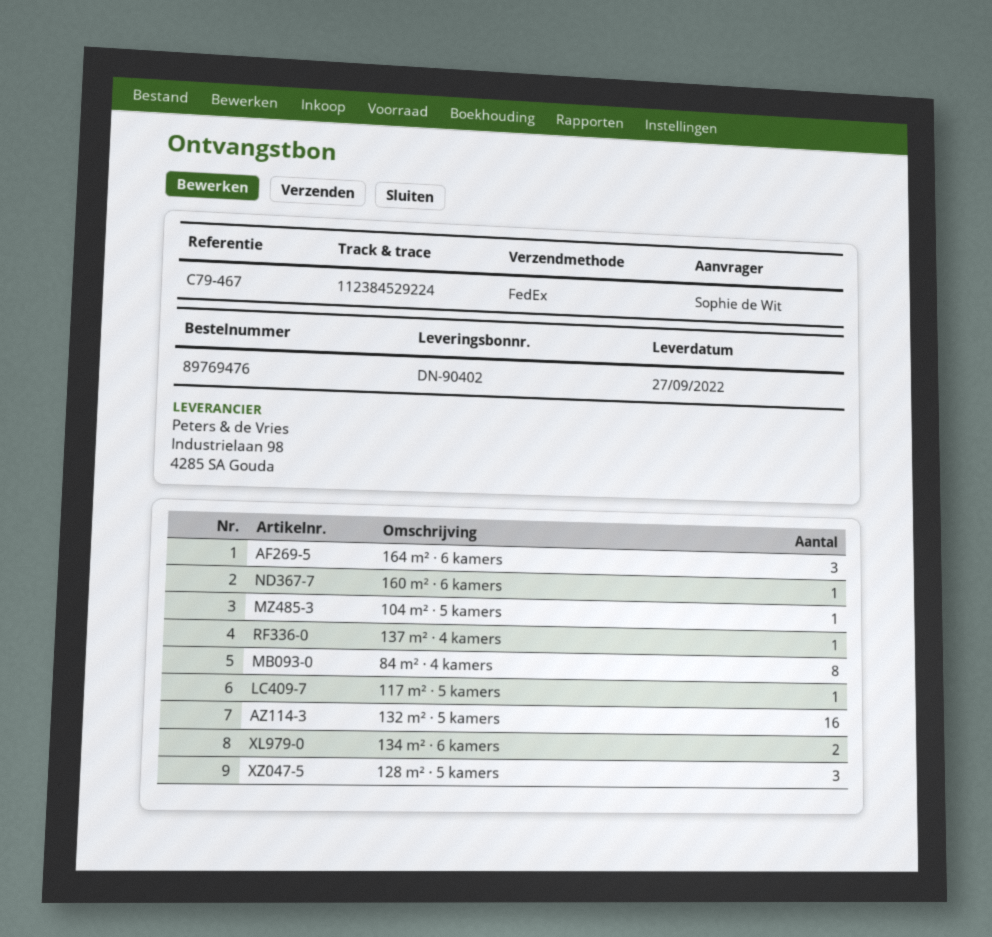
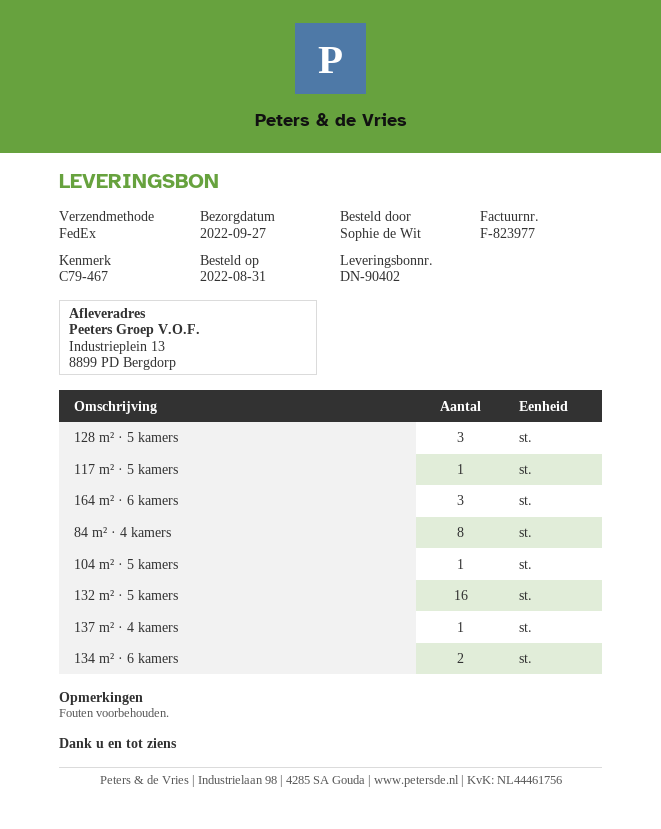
160 m² · 6 kamers: 1 -> none

